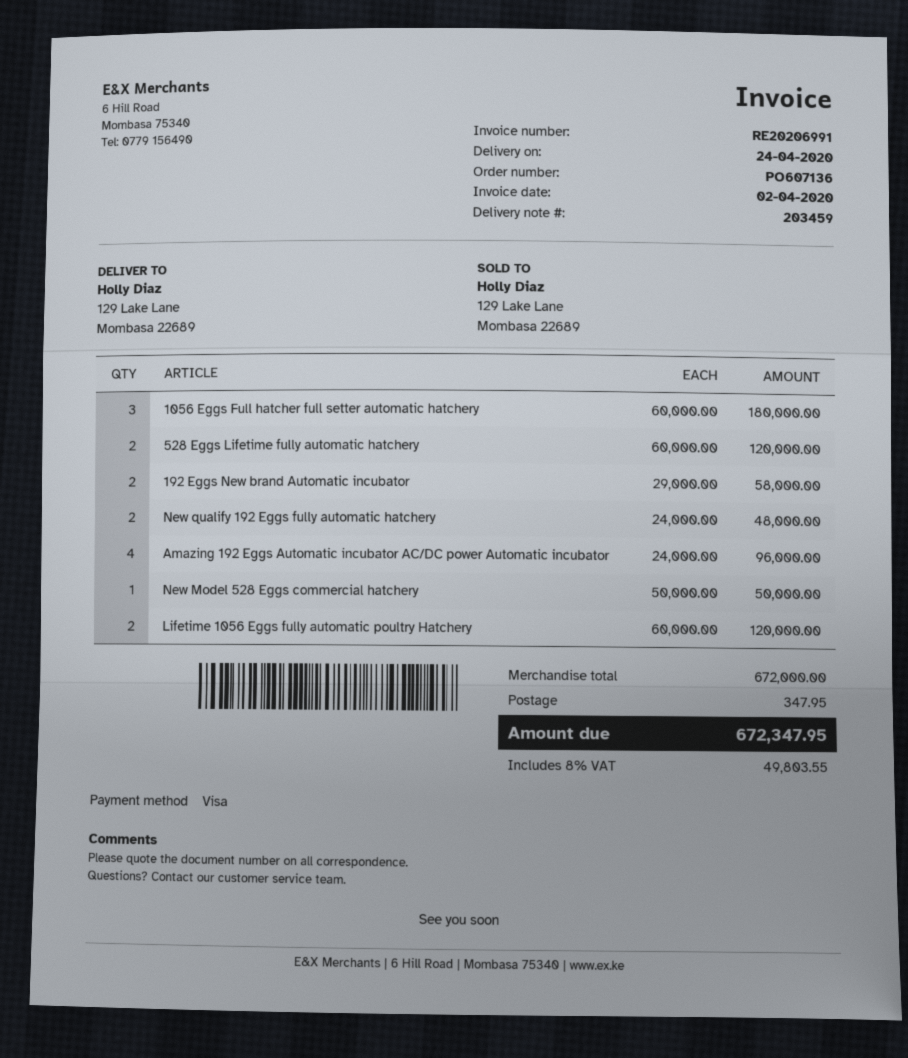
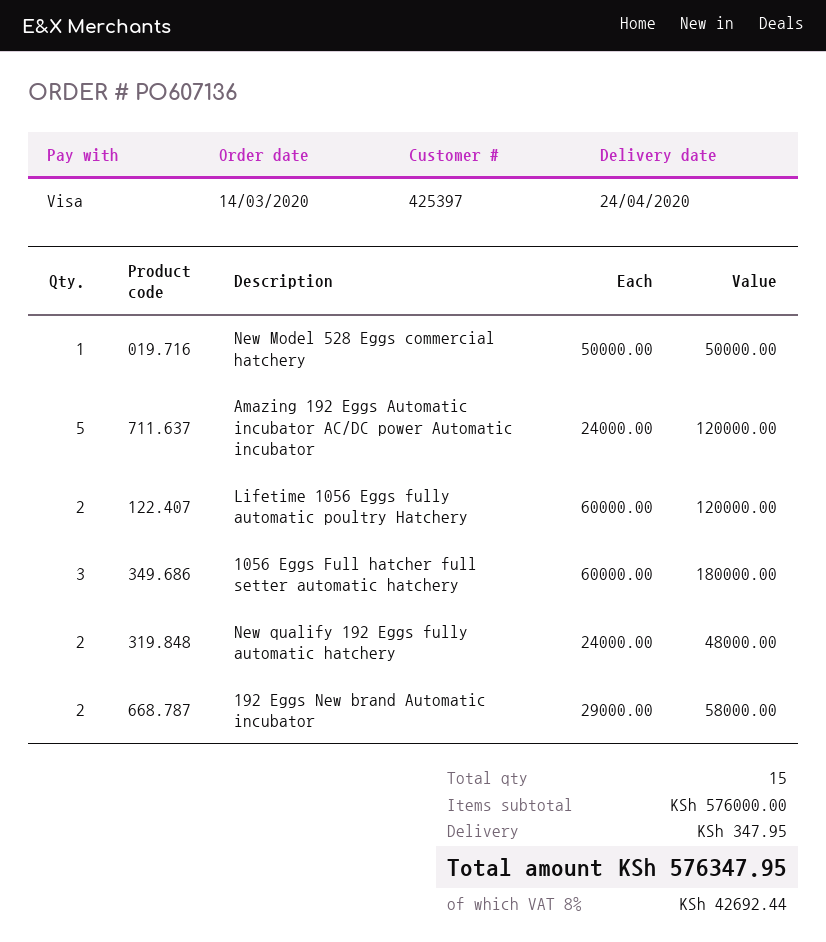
528 Eggs Lifetime fully automatic hatchery: 2 x 60000.00 = 120000.00 -> none
Amazing 192 Eggs Automatic incubator AC/DC power Automatic incubator: 4 x 24000.00 = 96000.00 -> 5 x 24000.00 = 120000.00
subtotal: 672000.00 -> 576000.00
tax: 8% = 49803.55 -> 8% = 42692.44
total: 672347.95 -> 576347.95

